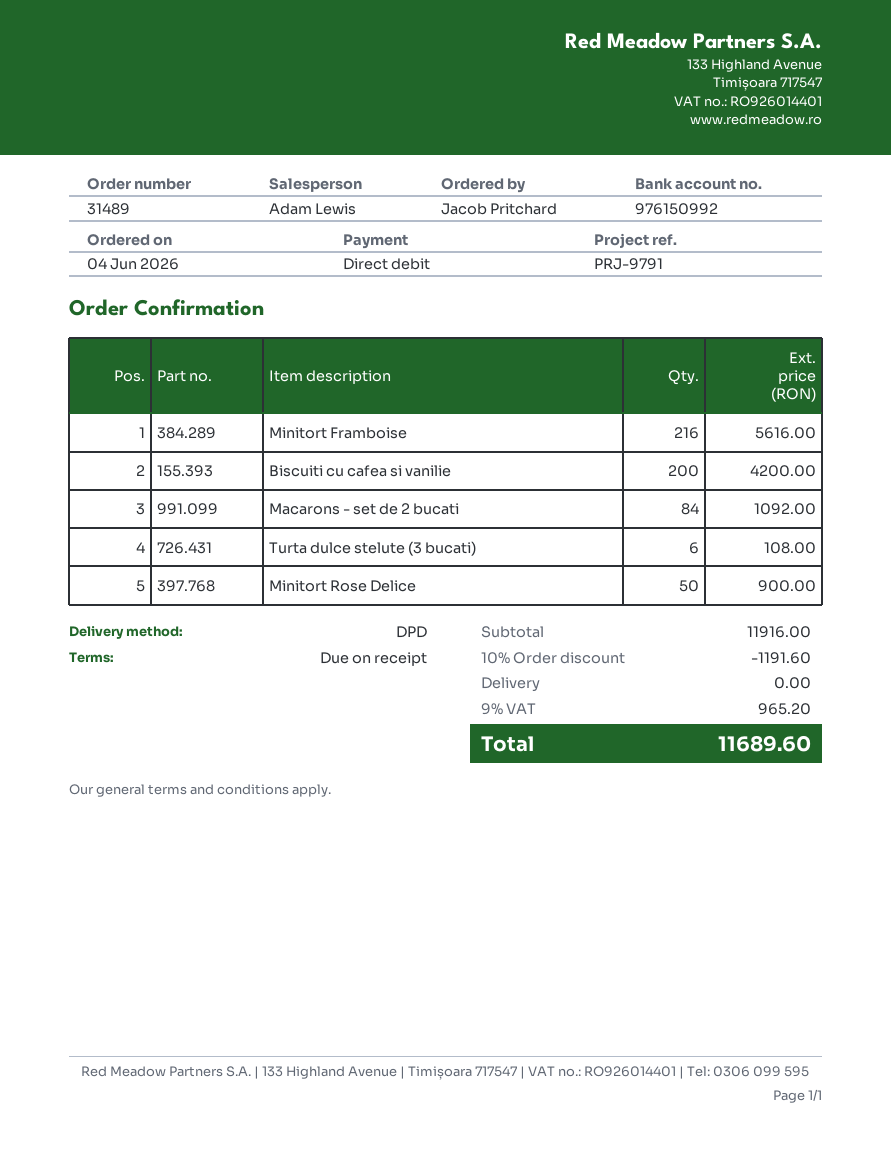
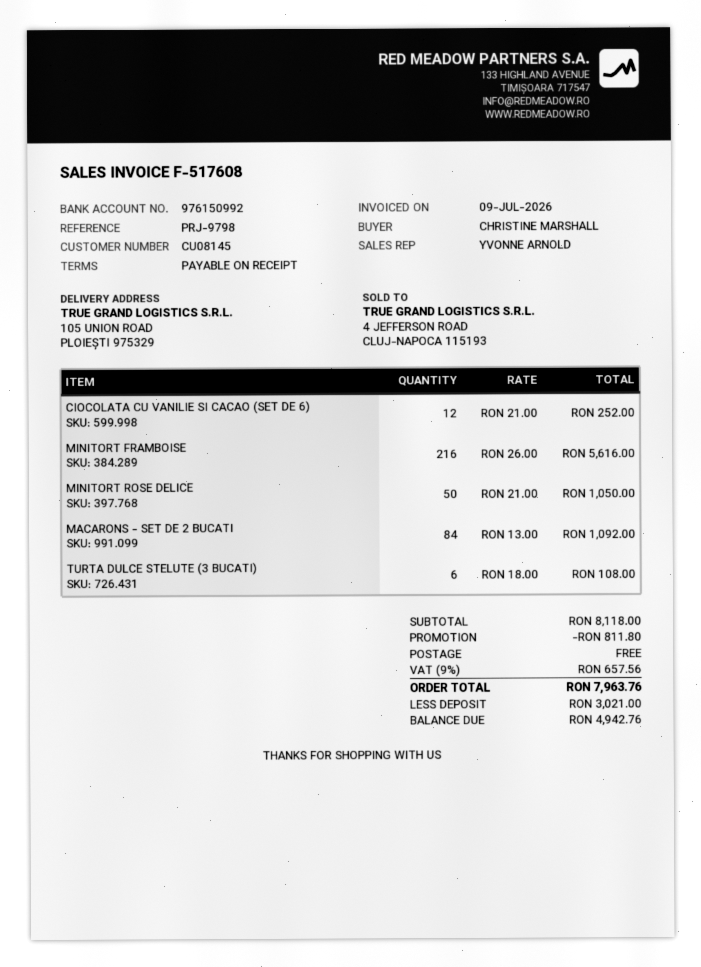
reference: PRJ-9791 -> PRJ-9798
ordered by: Jacob Pritchard -> CHRISTINE MARSHALL
sales rep: Adam Lewis -> YVONNE ARNOLD
Biscuiti cu cafea si vanilie: 200 for 4200.00 -> none
Minitort Rose Delice: 50 for 900.00 -> 50 for 1050.00
CIOCOLATA CU VANILIE SI CACAO (SET DE 6): none -> 12 for 252.00
subtotal: 11916.00 -> 8118.00
discount: 1191.60 -> 811.80
tax: 9% = 965.20 -> 9% = 657.56
total: 11689.60 -> 7963.76

